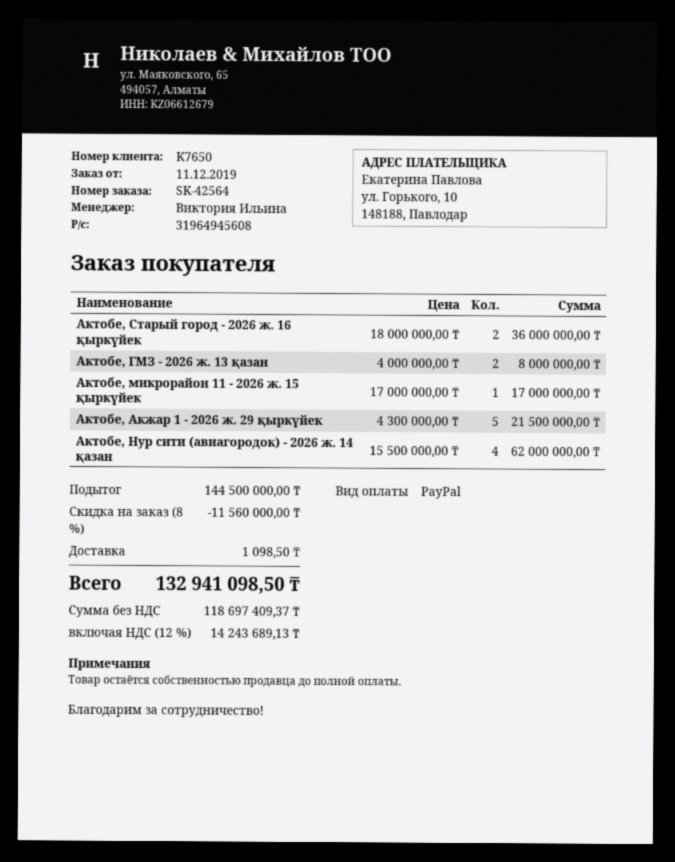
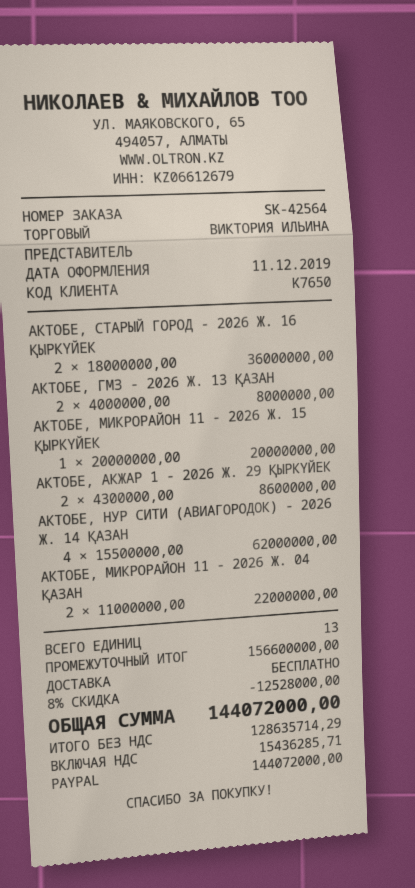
Актобе, микрорайон 11 - 2026 ж. 15 қыркүйек: 1 x 17000000.00 = 17000000.00 -> 1 x 20000000.00 = 20000000.00
Актобе, Акжар 1 - 2026 ж. 29 қыркүйек: 5 x 4300000.00 = 21500000.00 -> 2 x 4300000.00 = 8600000.00
АКТОБЕ, МИКРОРАЙОН 11 - 2026 Ж. 04 ҚАЗАН: none -> 2 x 11000000.00 = 22000000.00
subtotal: 144500000.00 -> 156600000.00
discount: 8% = 11560000.00 -> 8% = 12528000.00
shipping: 1098.50 -> 0.00
net: 118697409.37 -> 128635714.29
tax: 14243689.13 -> 15436285.71
total: 132941098.50 -> 144072000.00

